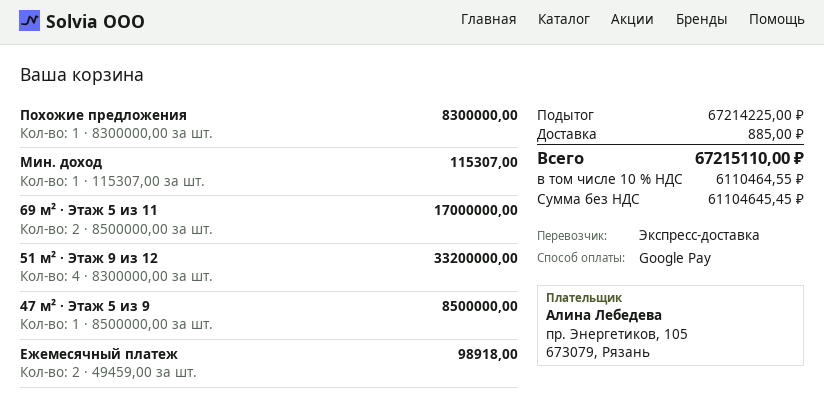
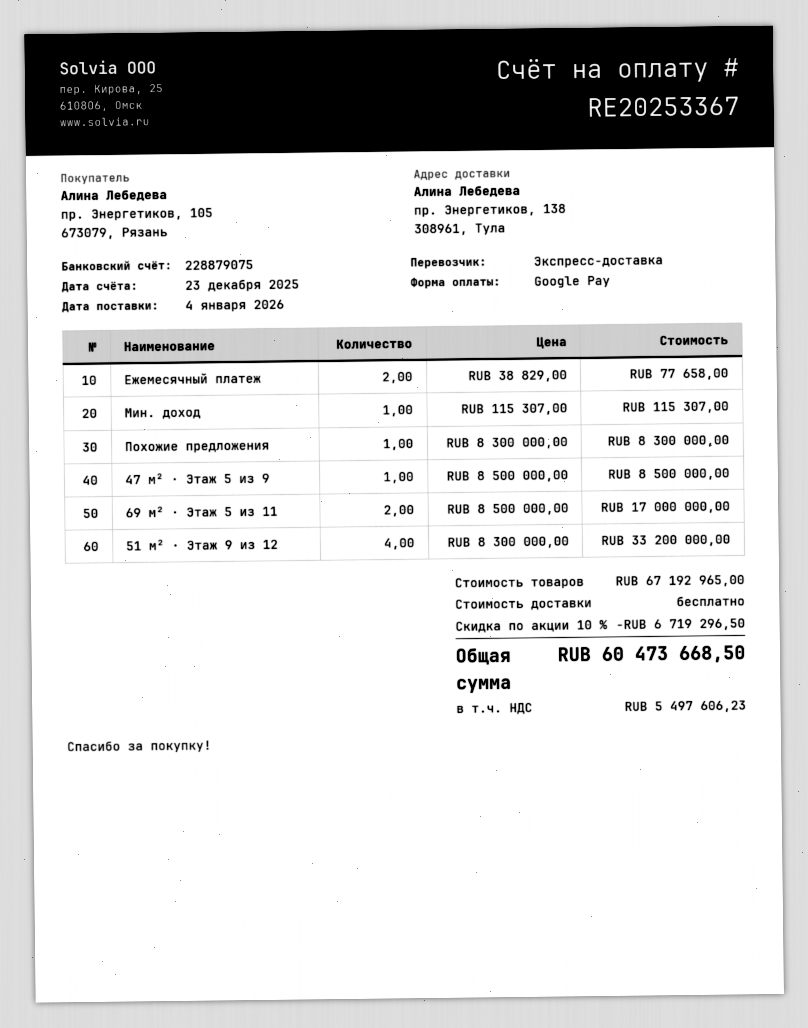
Ежемесячный платеж: 2 x 49459.00 = 98918.00 -> 2 x 38829.00 = 77658.00
subtotal: 67214225.00 -> 67192965.00
discount: none -> 10% = 6719296.50
shipping: 885.00 -> 0.00
tax: 6110464.55 -> 5497606.23
total: 67215110.00 -> 60473668.50

